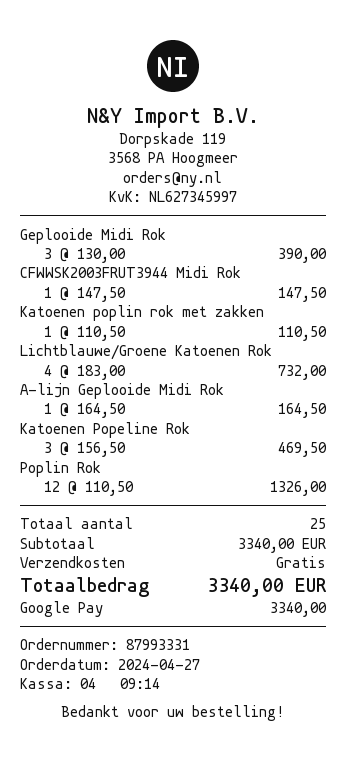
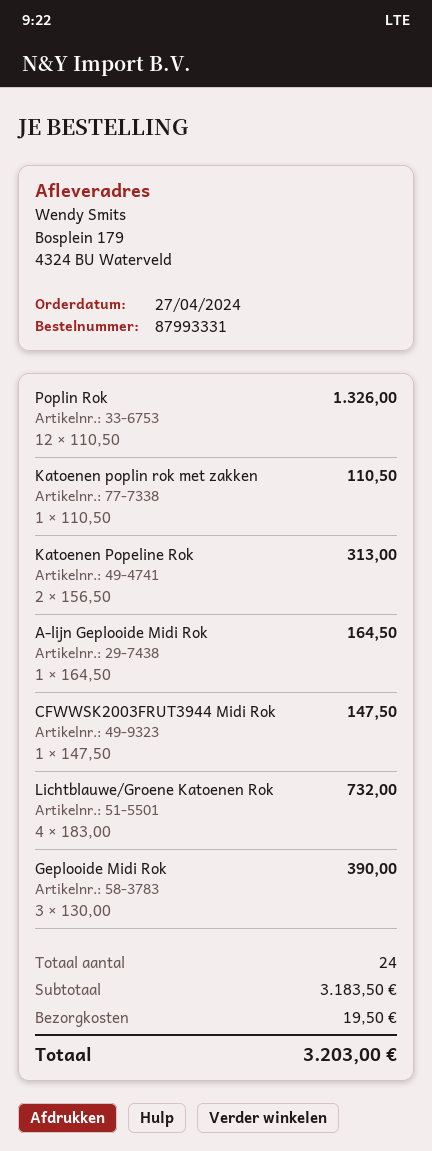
Katoenen Popeline Rok: 3 x 156.50 = 469.50 -> 2 x 156.50 = 313.00
total quantity: 25 -> 24
subtotal: 3340.00 -> 3183.50
shipping: 0.00 -> 19.50
total: 3340.00 -> 3203.00

